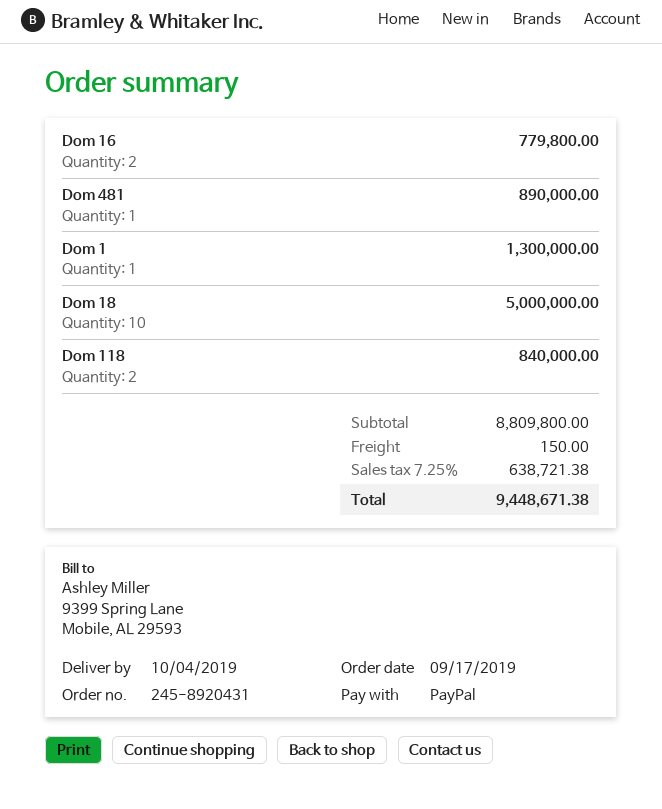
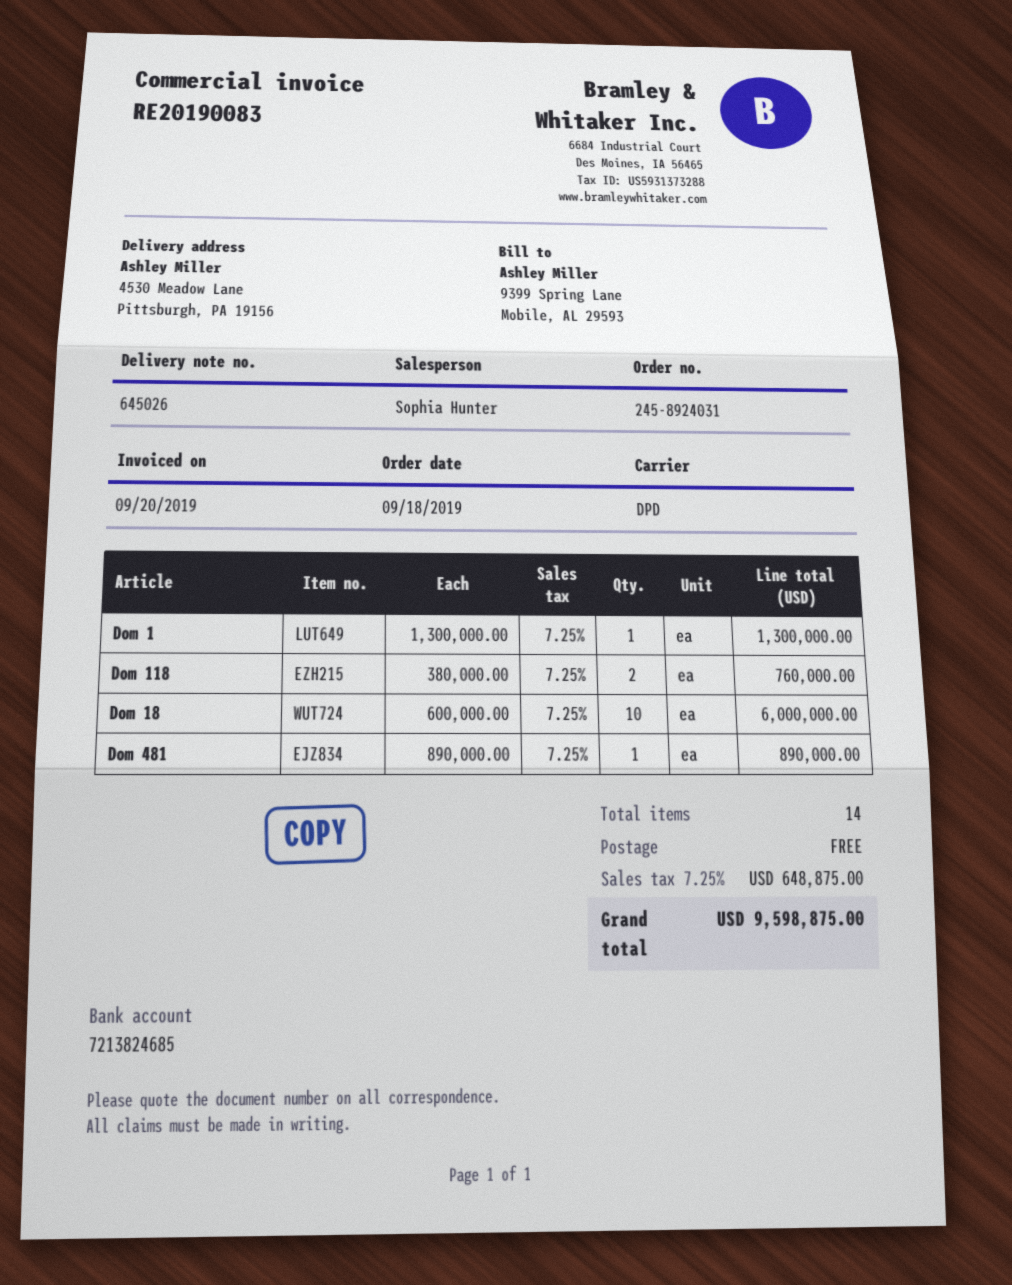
order number: 245-8920431 -> 245-8924031
order date: 2019-09-17 -> 2019-09-18
Dom 16: 2 for 779800.00 -> none
Dom 18: 10 for 5000000.00 -> 10 for 6000000.00
Dom 118: 2 for 840000.00 -> 2 for 760000.00
shipping: 150.00 -> 0.00
tax: 7.25% = 638721.38 -> 7.25% = 648875.00
total: 9448671.38 -> 9598875.00

